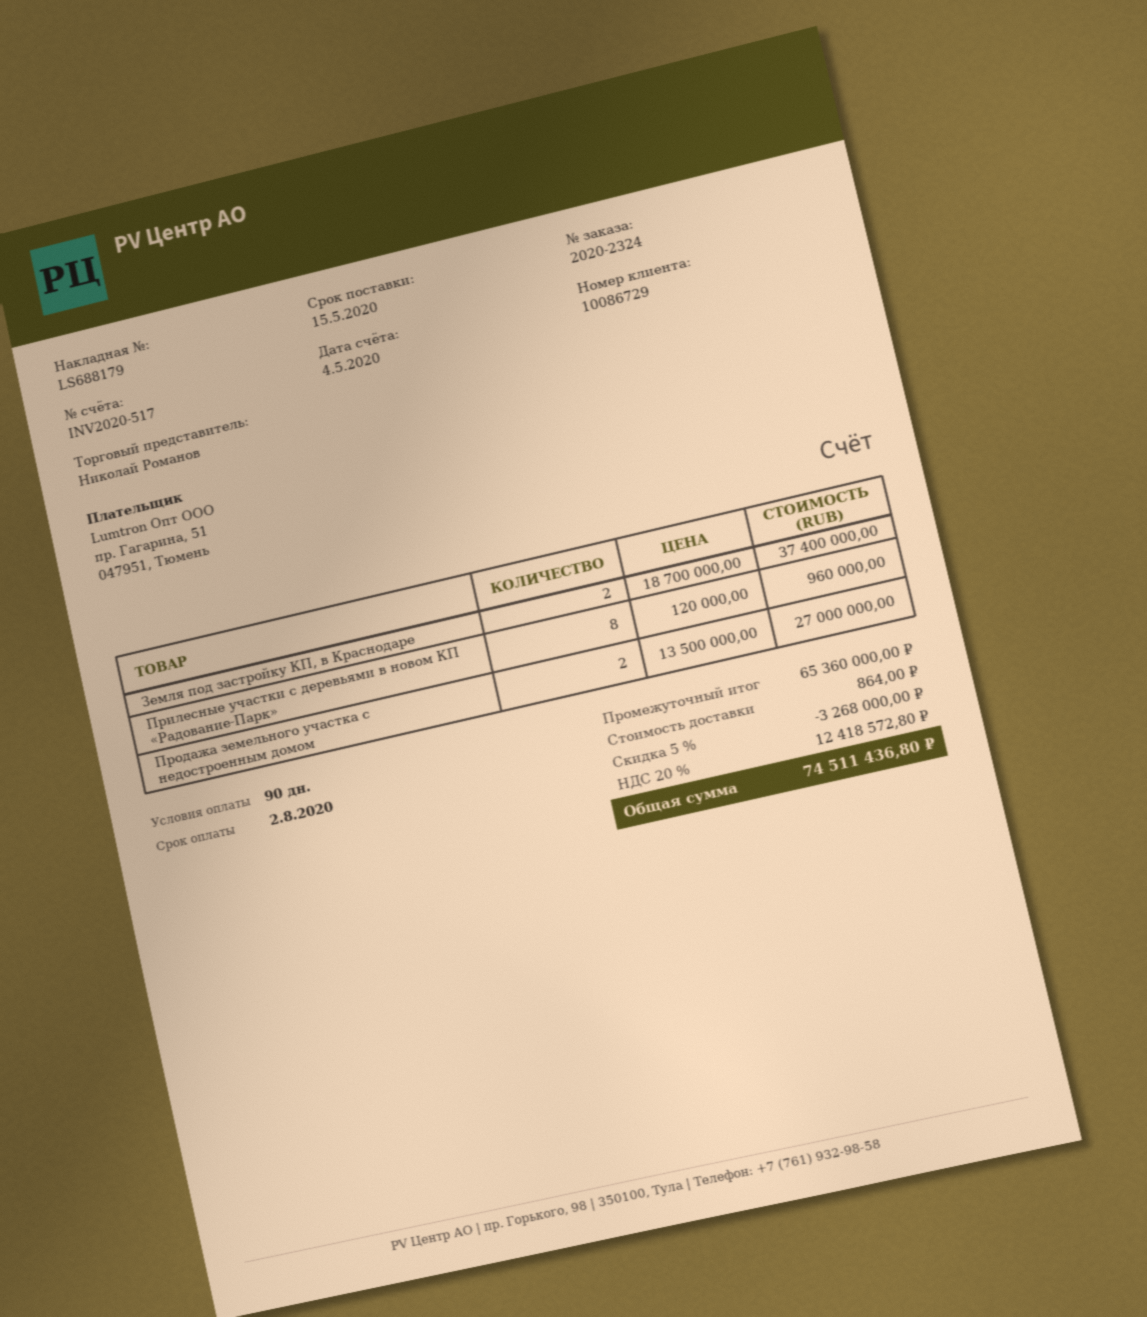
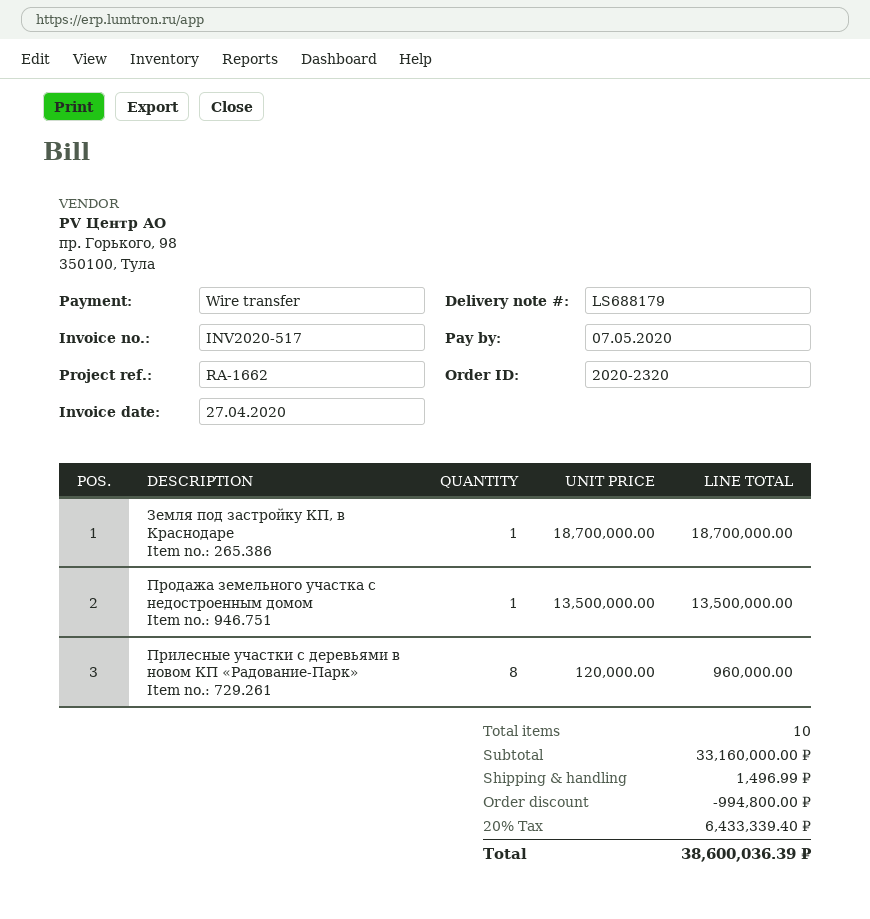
order number: 2020-2324 -> 2020-2320
invoice date: 2020-05-04 -> 2020-04-27
due date: 2020-08-02 -> 2020-05-07
Земля под застройку КП, в Краснодаре: 2 x 18700000.00 = 37400000.00 -> 1 x 18700000.00 = 18700000.00
Продажа земельного участка с недостроенным домом: 2 x 13500000.00 = 27000000.00 -> 1 x 13500000.00 = 13500000.00
subtotal: 65360000.00 -> 33160000.00
discount: 3268000.00 -> 994800.00
shipping: 864.00 -> 1496.99
tax: 20% = 12418572.80 -> 20% = 6433339.40
total: 74511436.80 -> 38600036.39

